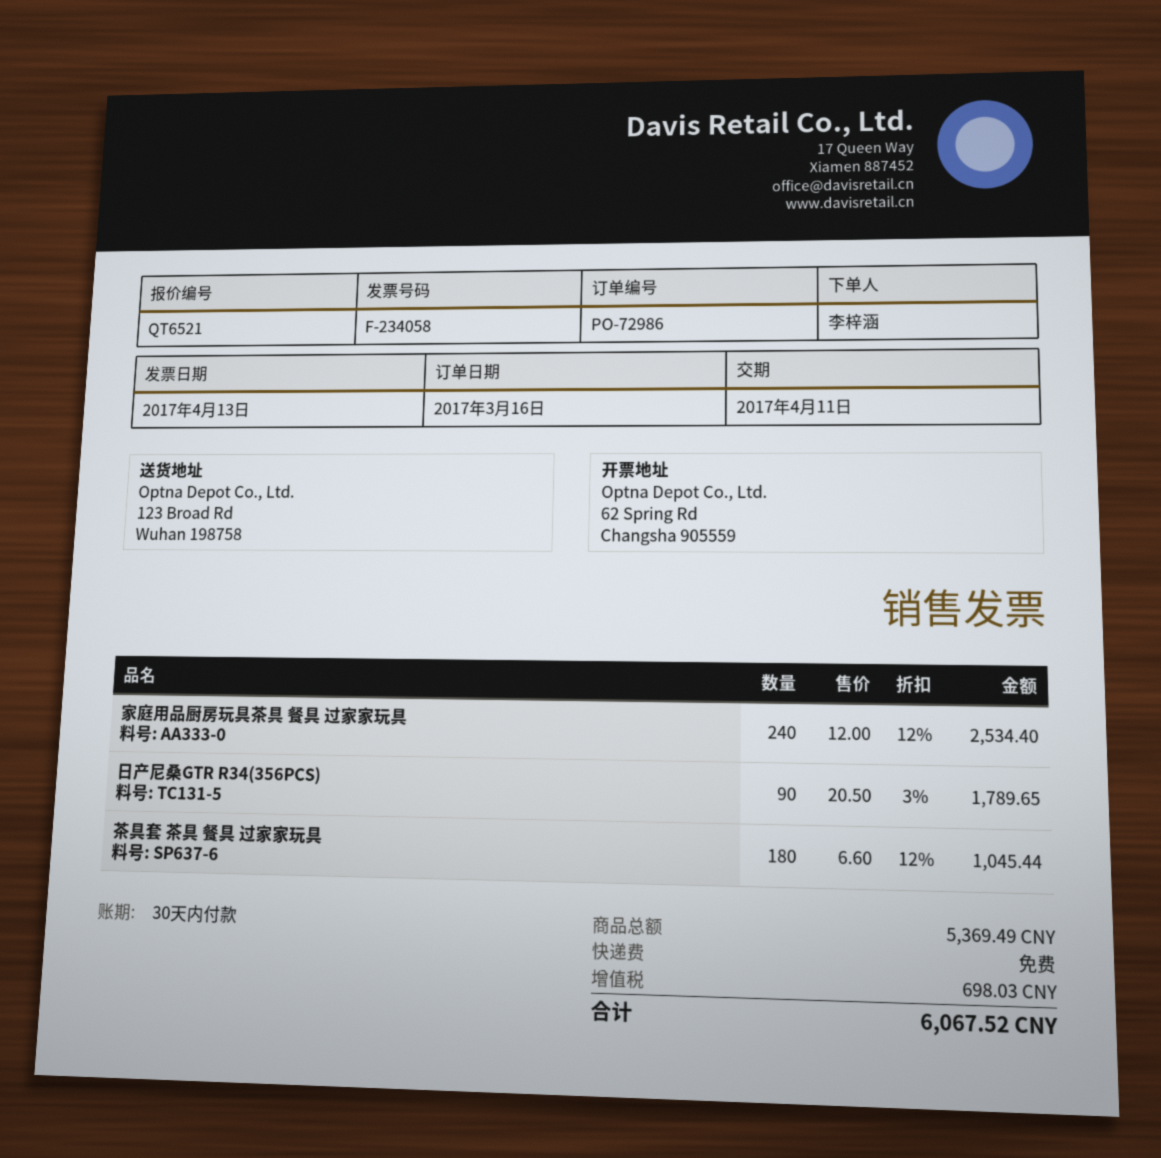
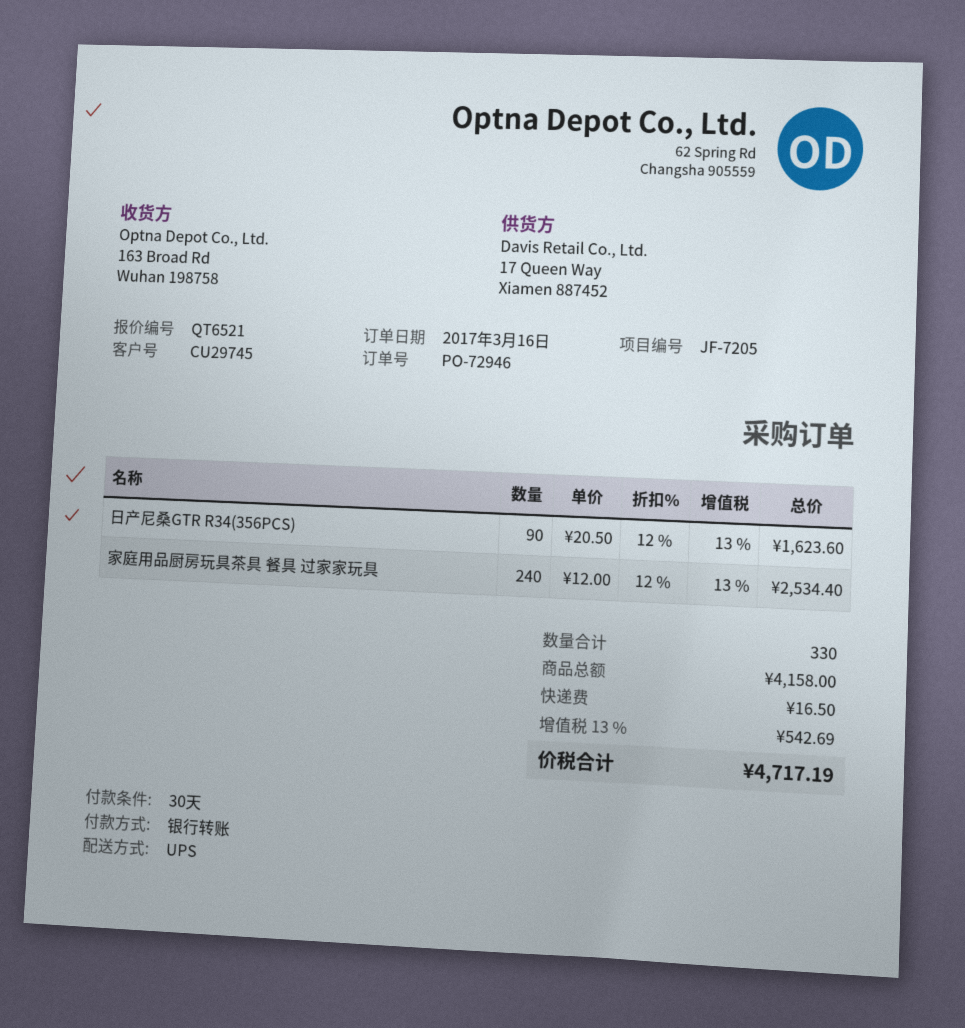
order number: PO-72986 -> PO-72946
ship to: 123 Broad Rd, Wuhan 198758 -> 163 Broad Rd, Wuhan 198758
日产尼桑GTR R34(356PCS): 90 x 20.50 - 3% = 1789.65 -> 90 x 20.50 - 12% = 1623.60
茶具套 茶具 餐具 过家家玩具: 180 x 6.60 - 12% = 1045.44 -> none
subtotal: 5369.49 -> 4158.00
shipping: 0.00 -> 16.50
tax: 698.03 -> 542.69
total: 6067.52 -> 4717.19

